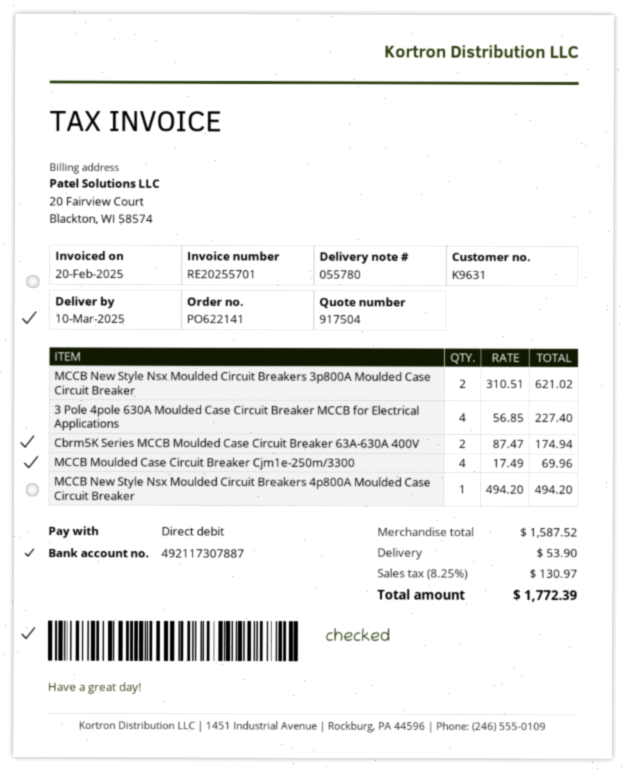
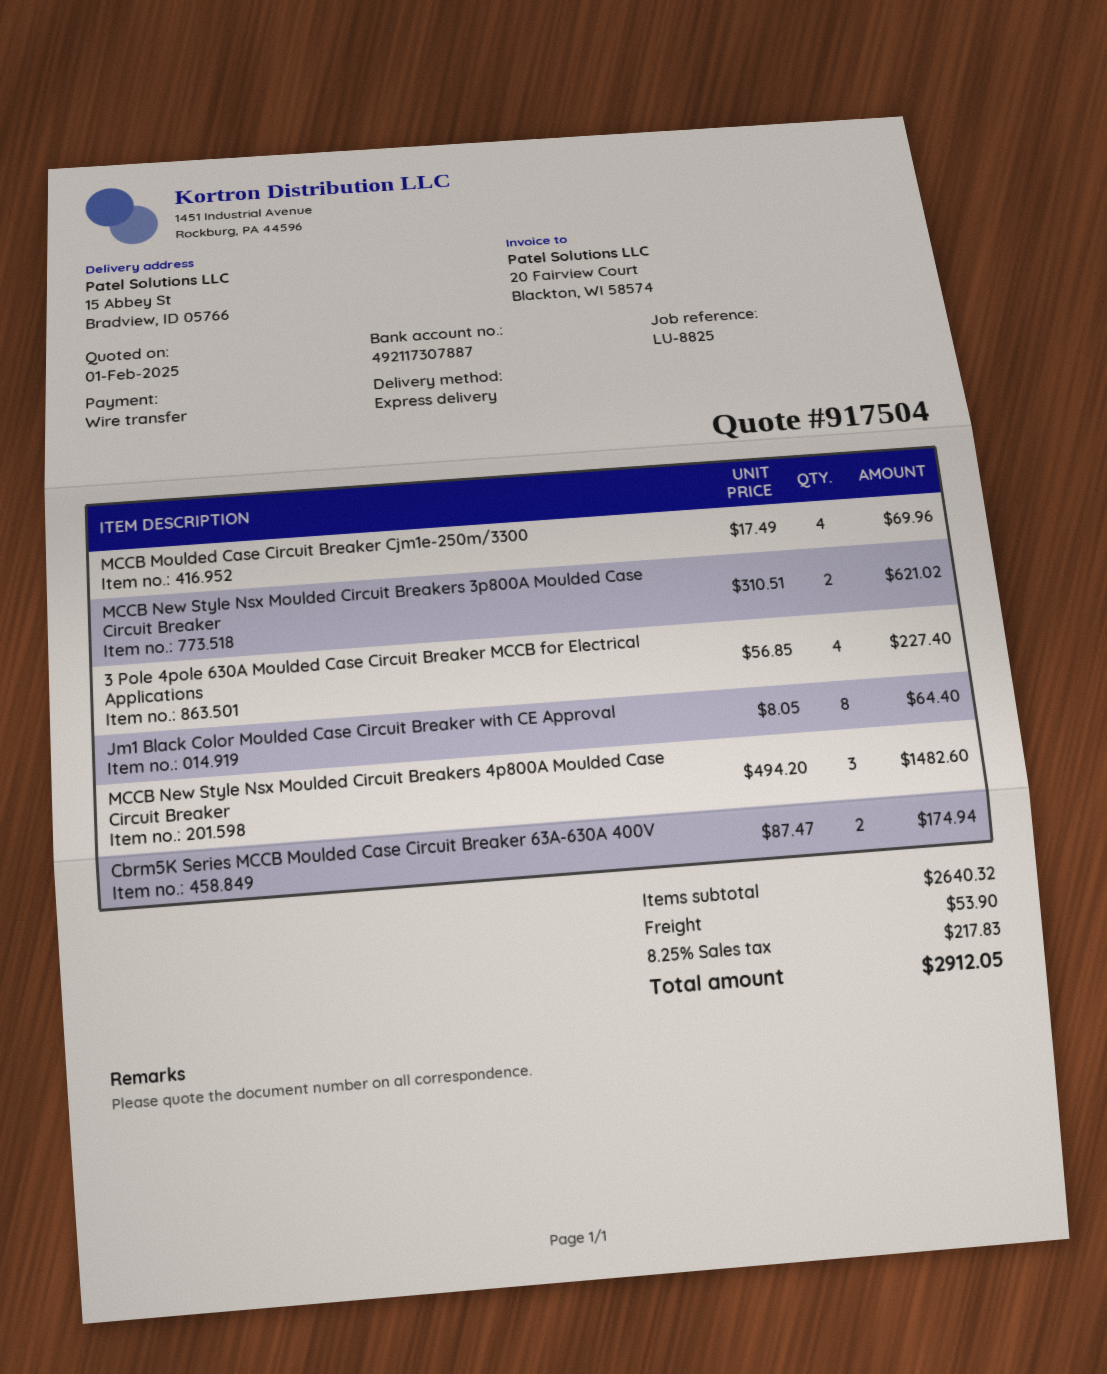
payment method: direct debit -> bank transfer
MCCB New Style Nsx Moulded Circuit Breakers 4p800A Moulded Case Circuit Breaker: 1 x 494.20 = 494.20 -> 3 x 494.20 = 1482.60
Jm1 Black Color Moulded Case Circuit Breaker with CE Approval: none -> 8 x 8.05 = 64.40
subtotal: 1587.52 -> 2640.32
tax: 8.25% = 130.97 -> 8.25% = 217.83
total: 1772.39 -> 2912.05

